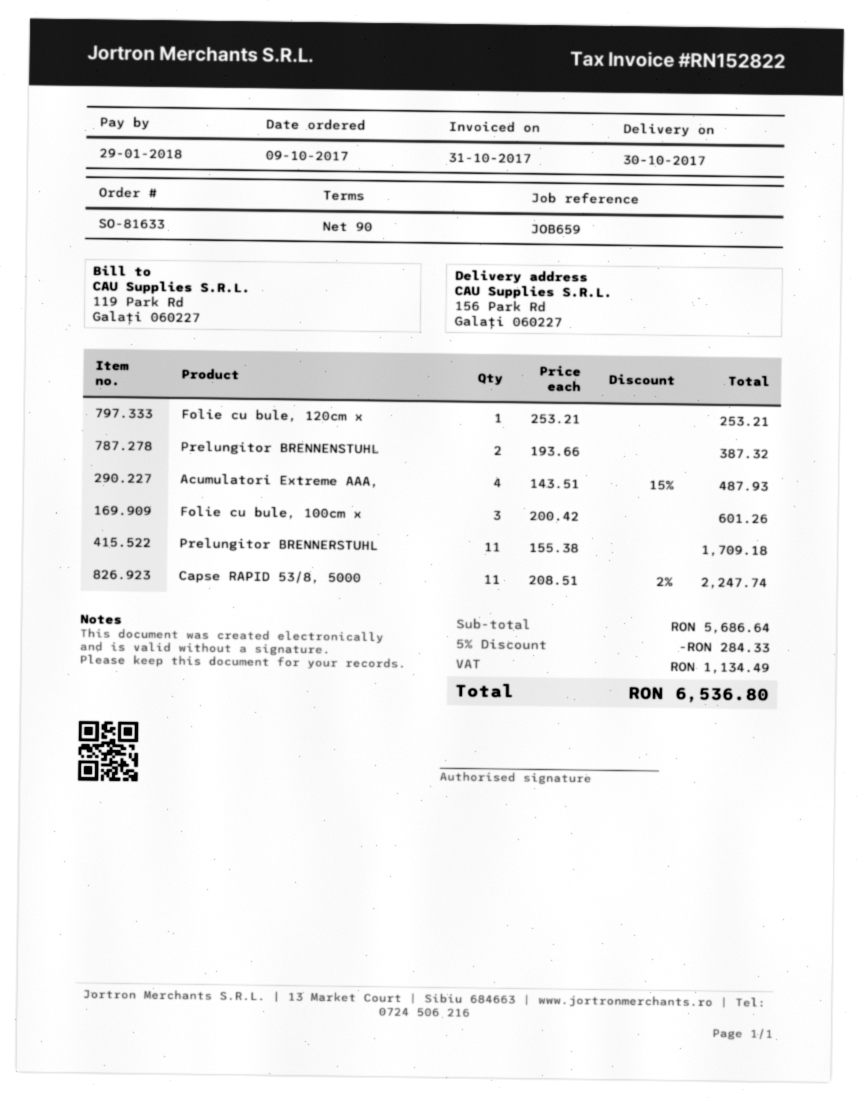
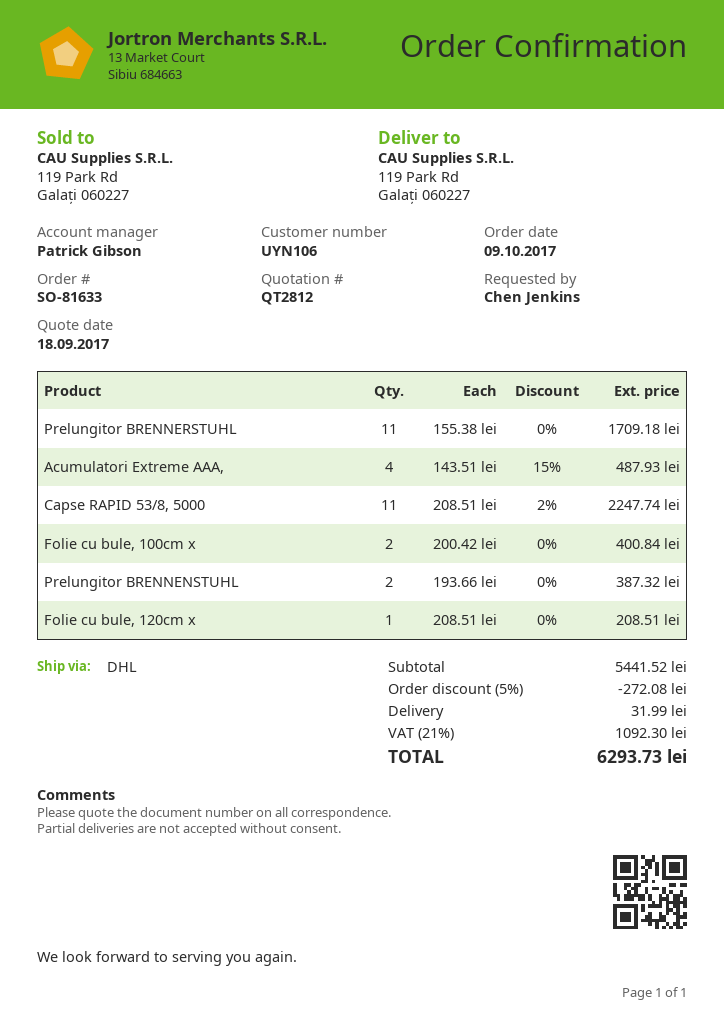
ship to: 156 Park Rd, Galați 060227 -> 119 Park Rd, Galați 060227
Folie cu bule, 120cm x: 1 x 253.21 = 253.21 -> 1 x 208.51 = 208.51
Folie cu bule, 100cm x: 3 x 200.42 = 601.26 -> 2 x 200.42 = 400.84
subtotal: 5686.64 -> 5441.52
discount: 5% = 284.33 -> 5% = 272.08
shipping: none -> 31.99
tax: 1134.49 -> 1092.30
total: 6536.80 -> 6293.73

